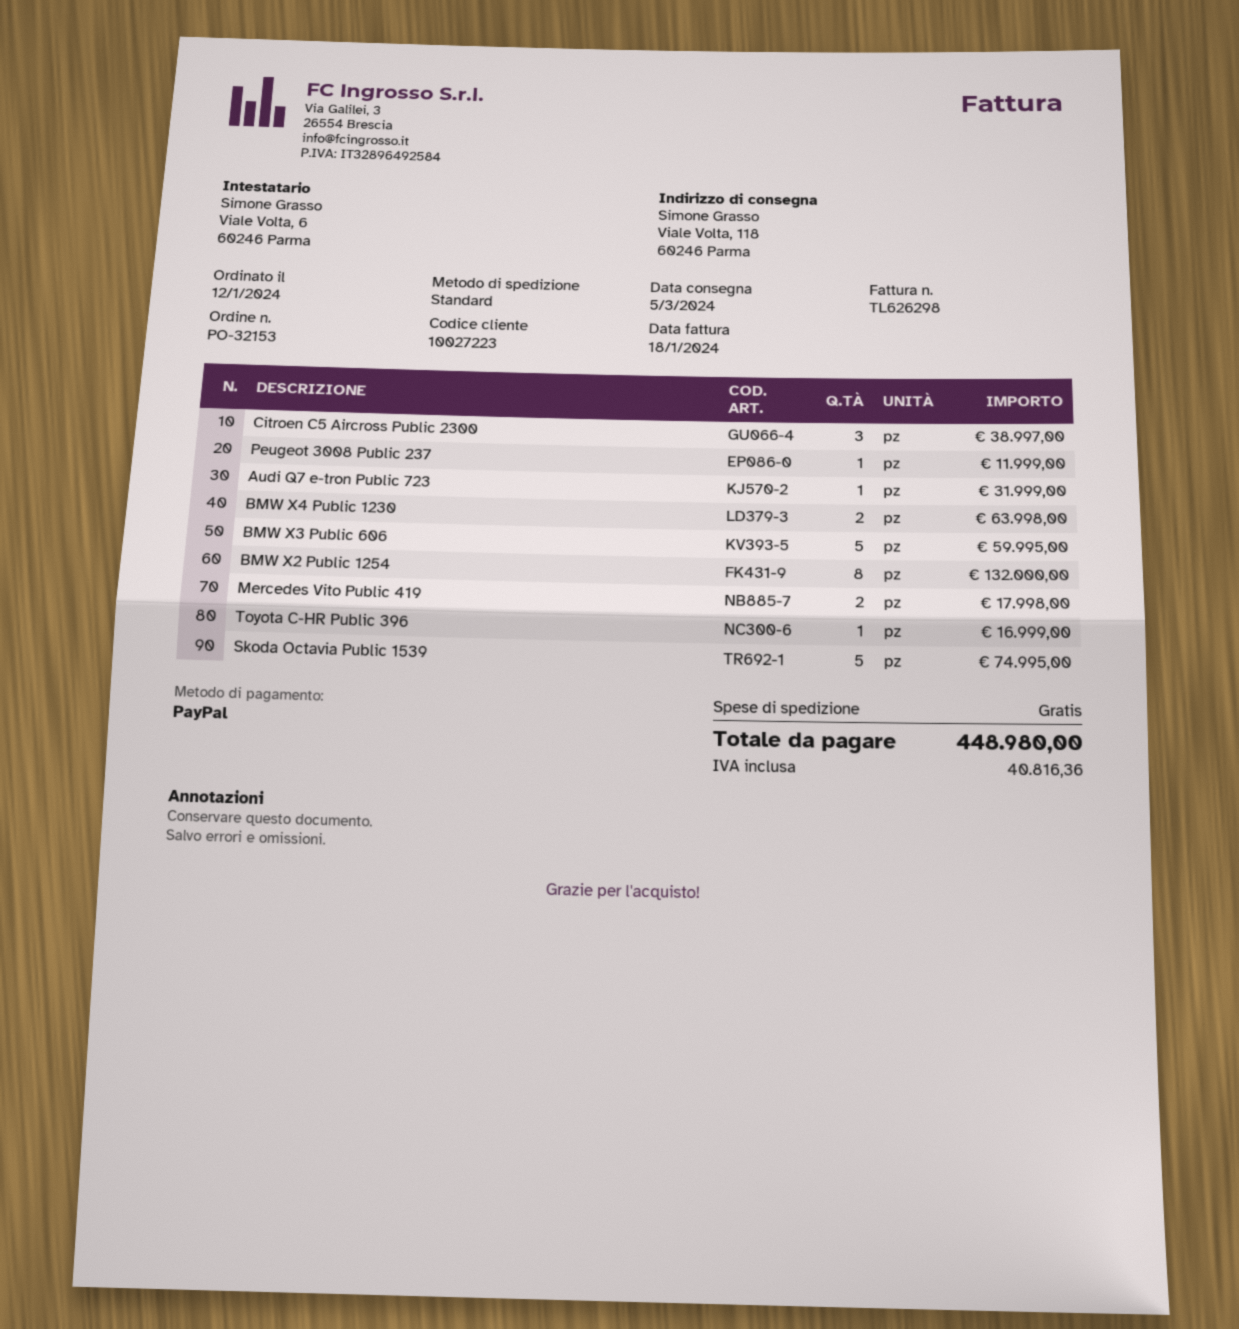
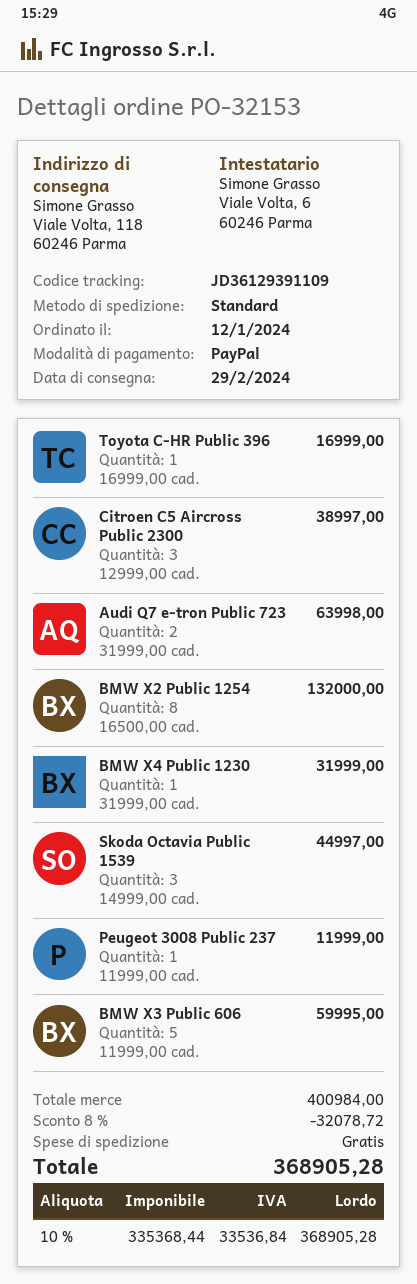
delivery date: 2024-03-05 -> 2024-02-29
Audi Q7 e-tron Public 723: 1 for 31999.00 -> 2 for 63998.00
BMW X4 Public 1230: 2 for 63998.00 -> 1 for 31999.00
Mercedes Vito Public 419: 2 for 17998.00 -> none
Skoda Octavia Public 1539: 5 for 74995.00 -> 3 for 44997.00
discount: none -> 8% = 32078.72
tax: 40816.36 -> 33536.84
total: 448980.00 -> 368905.28

